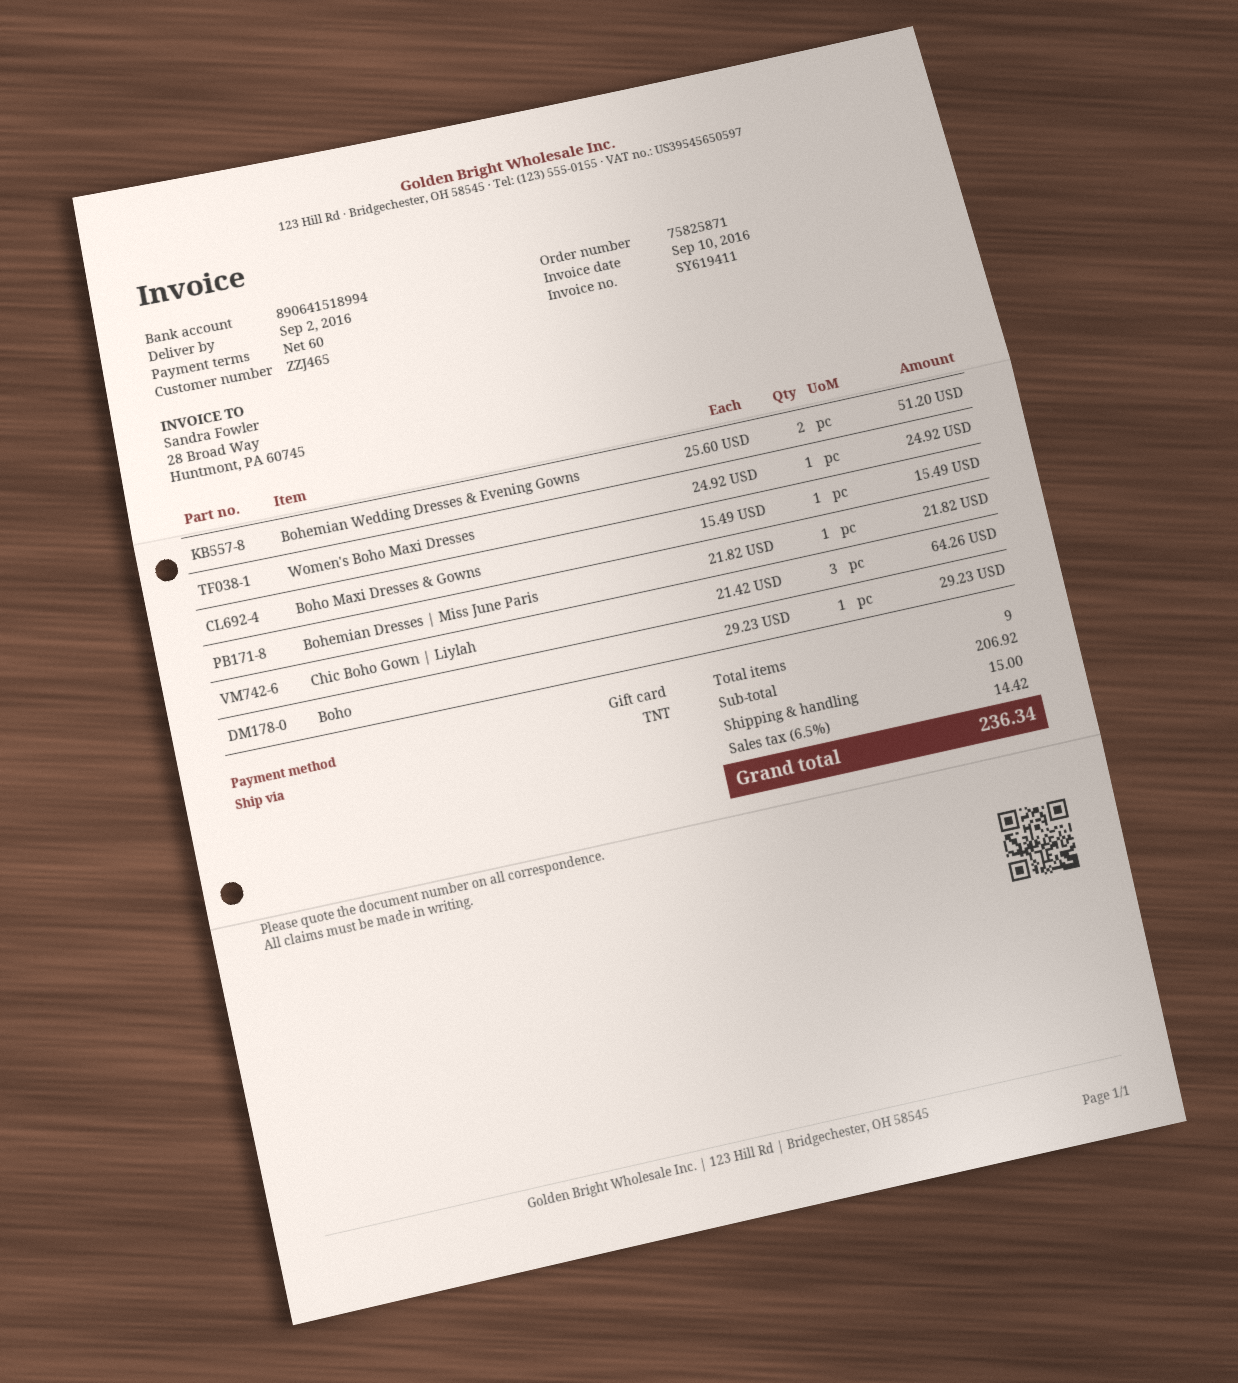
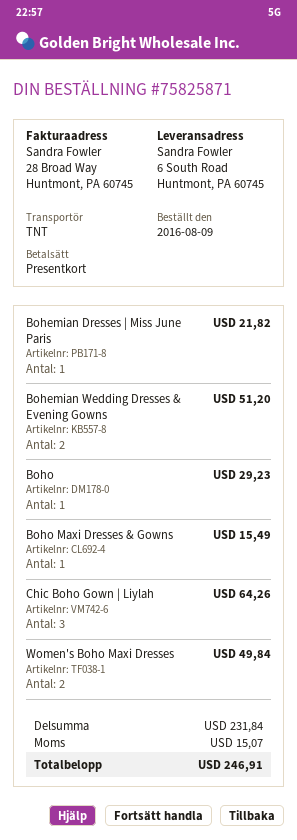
Women's Boho Maxi Dresses: 1 for 24.92 -> 2 for 49.84
subtotal: 206.92 -> 231.84
shipping: 15.00 -> none
tax: 14.42 -> 15.07
total: 236.34 -> 246.91

